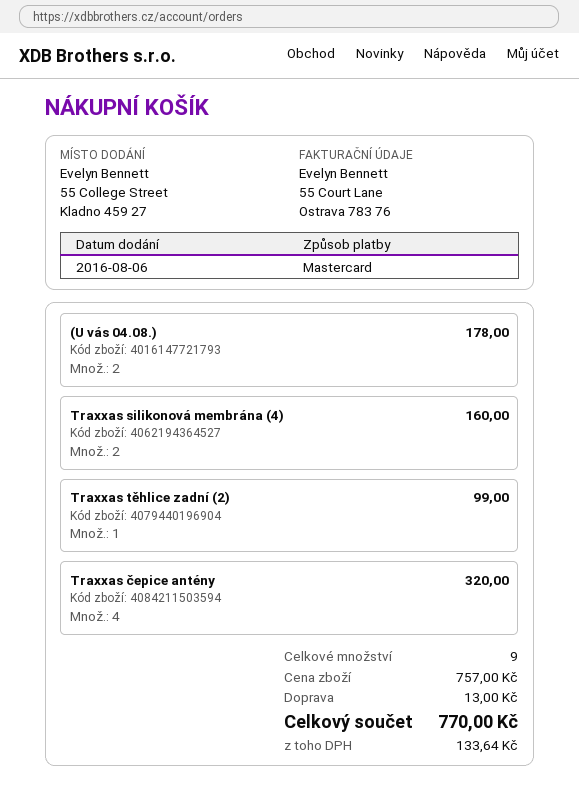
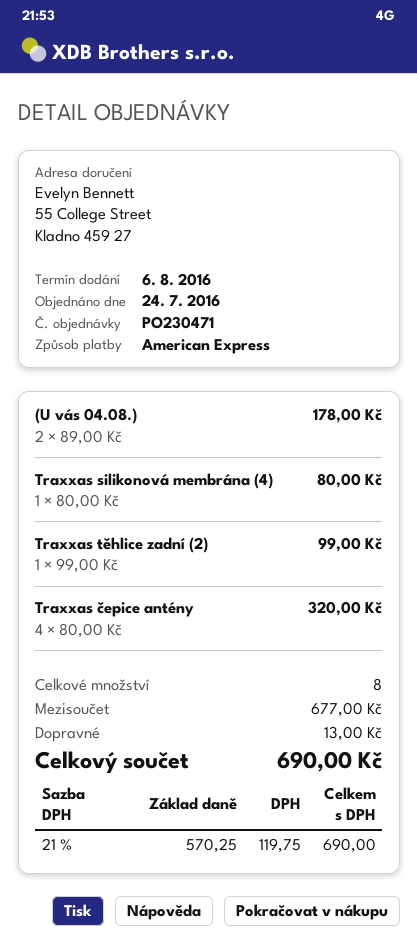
payment method: Mastercard -> American Express
Traxxas silikonová membrána (4): 2 for 160.00 -> 1 for 80.00
total quantity: 9 -> 8
subtotal: 757.00 -> 677.00
tax: 133.64 -> 119.75
total: 770.00 -> 690.00

